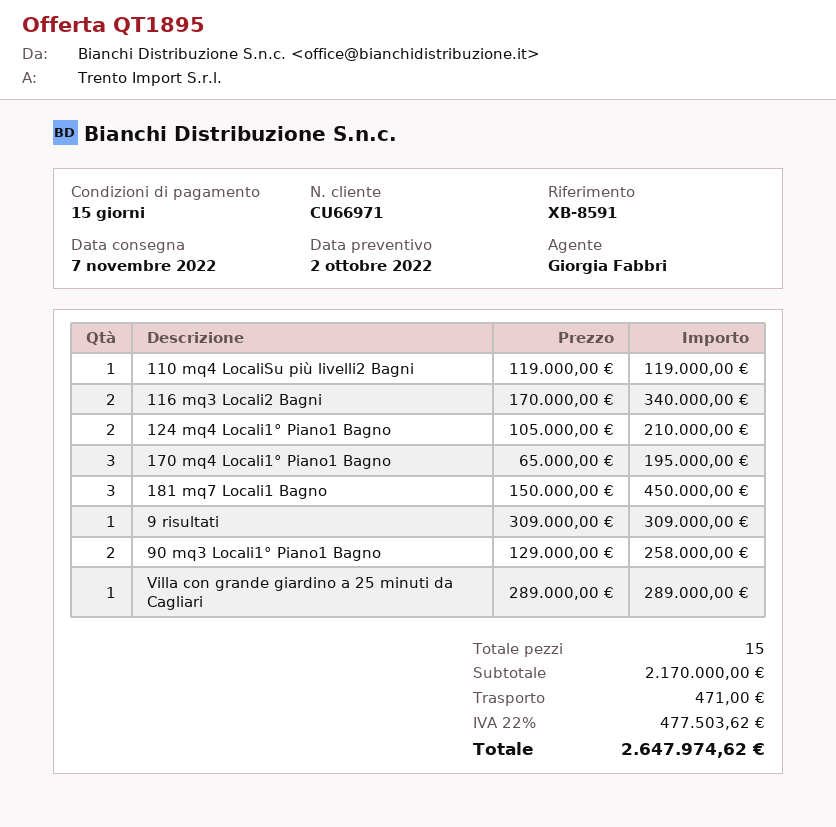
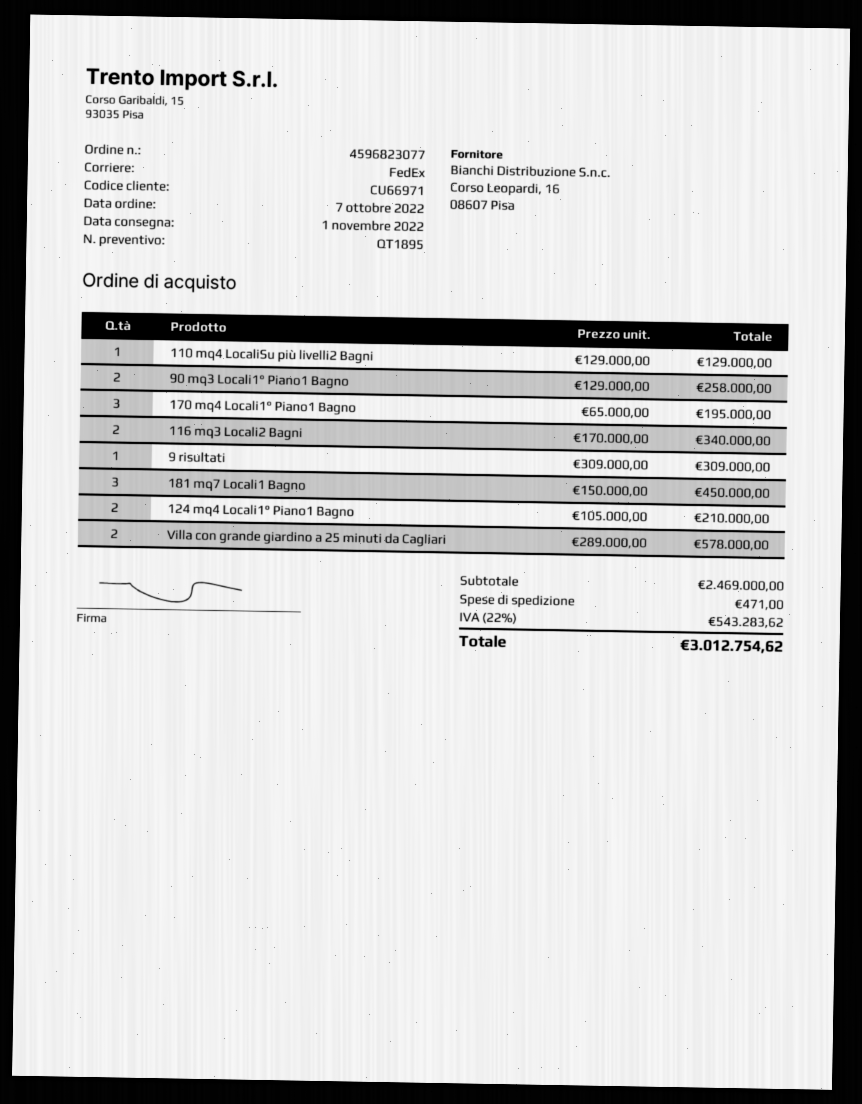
delivery date: 2022-11-07 -> 2022-11-01
110 mq4 LocaliSu più livelli2 Bagni: 1 x 119000.00 = 119000.00 -> 1 x 129000.00 = 129000.00
Villa con grande giardino a 25 minuti da Cagliari: 1 x 289000.00 = 289000.00 -> 2 x 289000.00 = 578000.00
subtotal: 2170000.00 -> 2469000.00
tax: 22% = 477503.62 -> 22% = 543283.62
total: 2647974.62 -> 3012754.62

